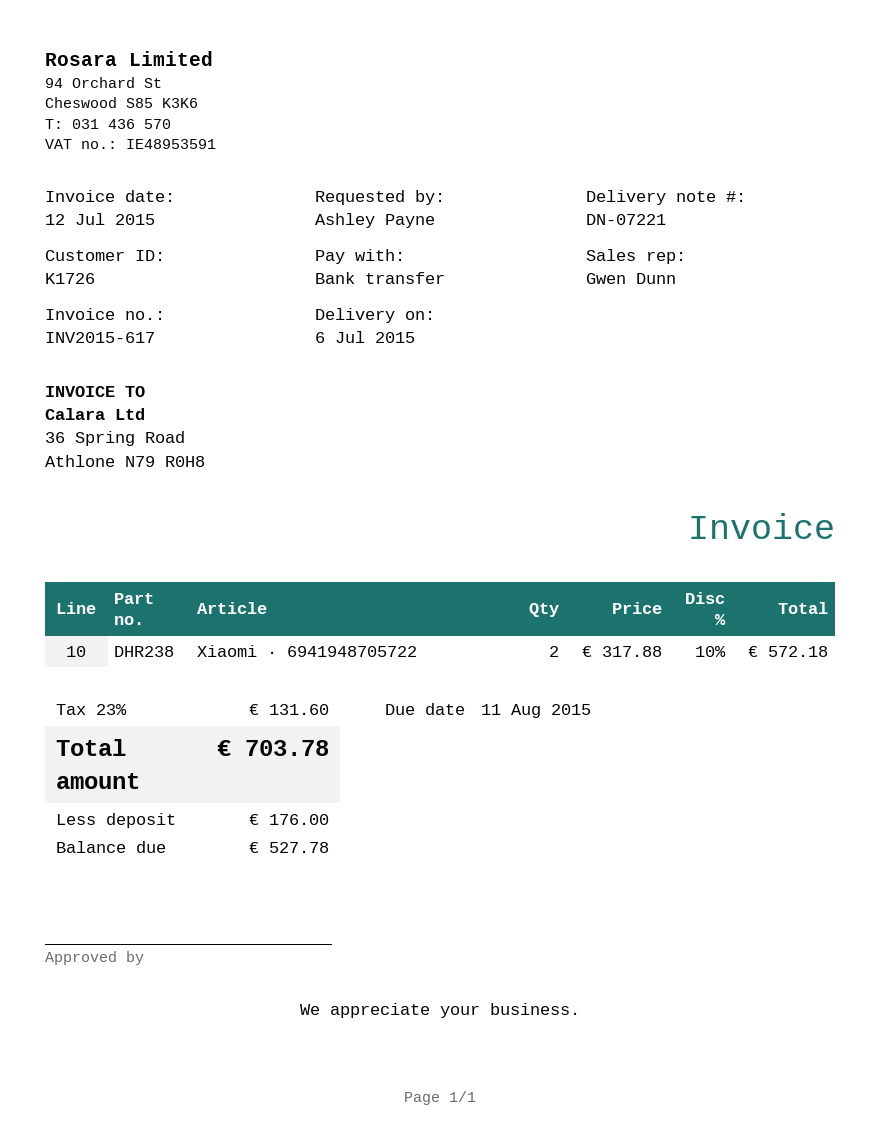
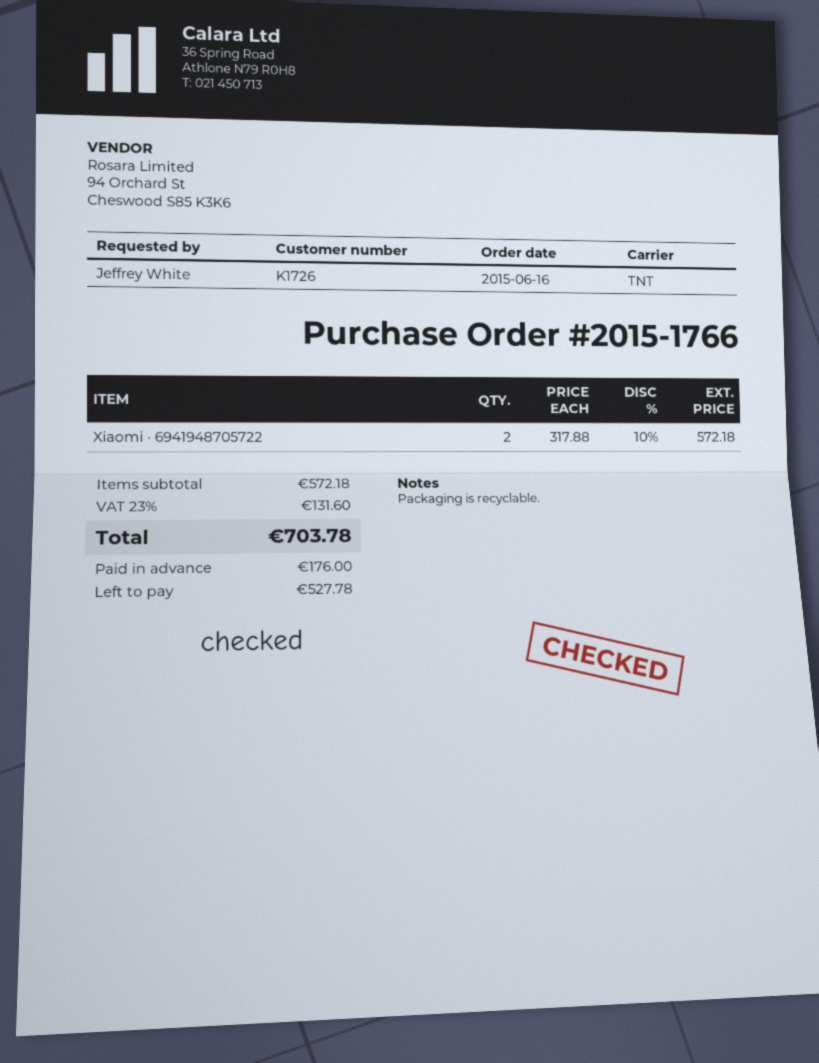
ordered by: Ashley Payne -> Jeffrey White

